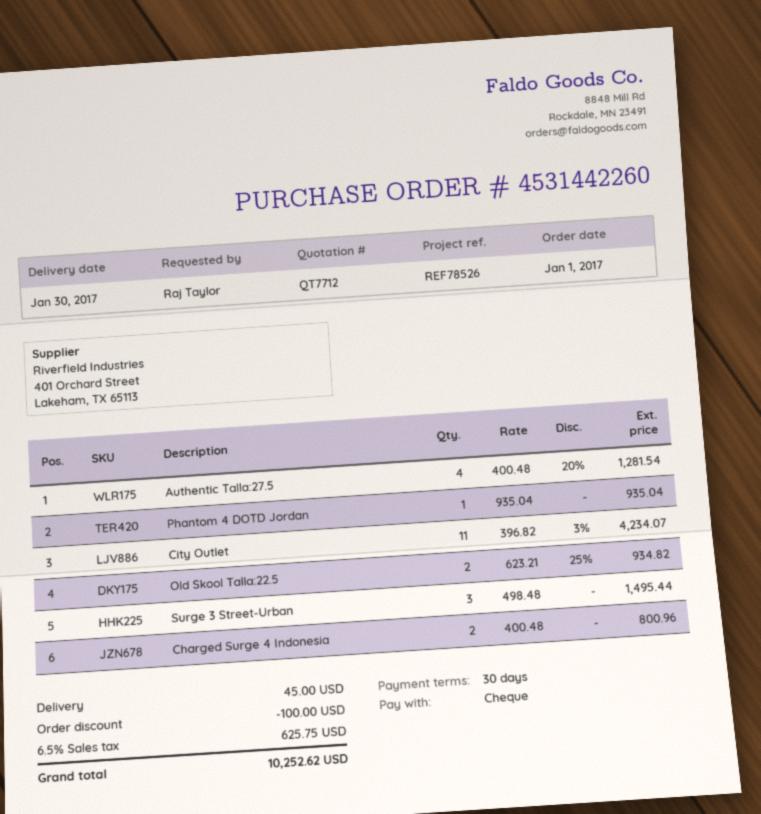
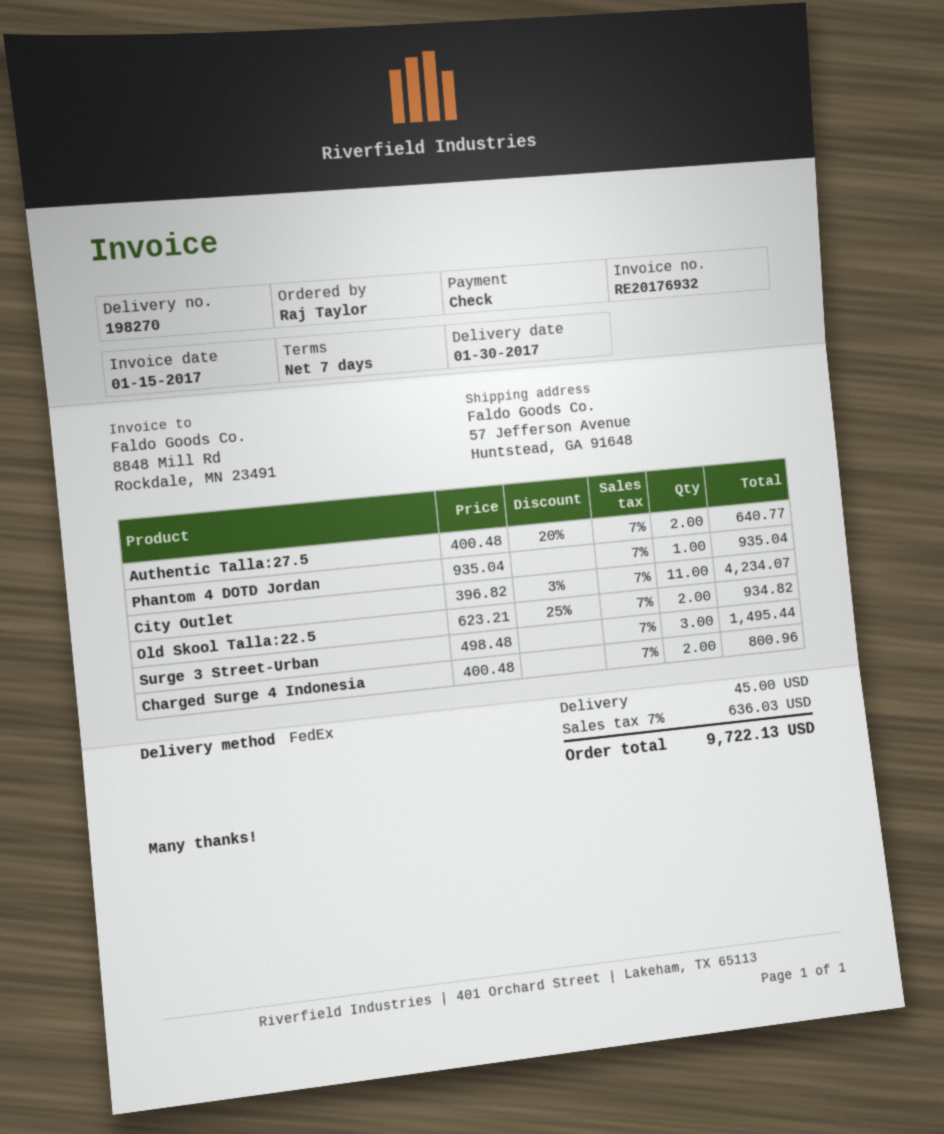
payment terms: 30 days -> 7 days
Authentic Talla:27.5: 4 x 400.48 - 20% = 1281.54 -> 2 x 400.48 - 20% = 640.77
discount: 100.00 -> none
tax: 6.5% = 625.75 -> 7% = 636.03
total: 10252.62 -> 9722.13

